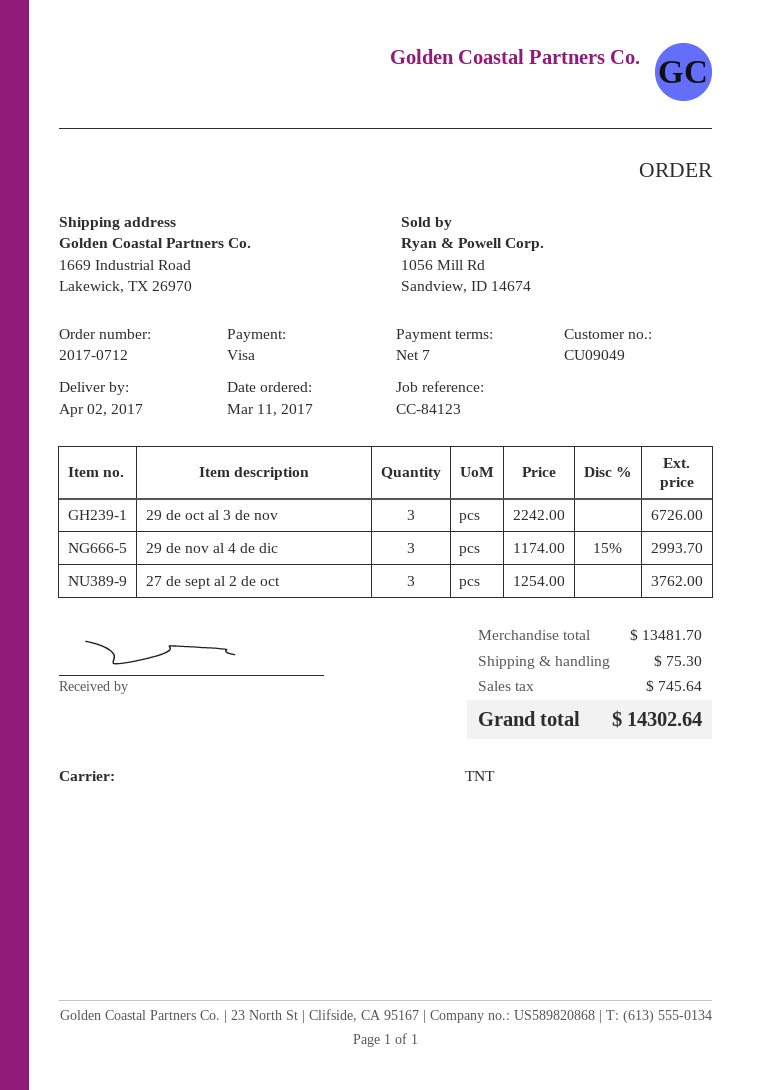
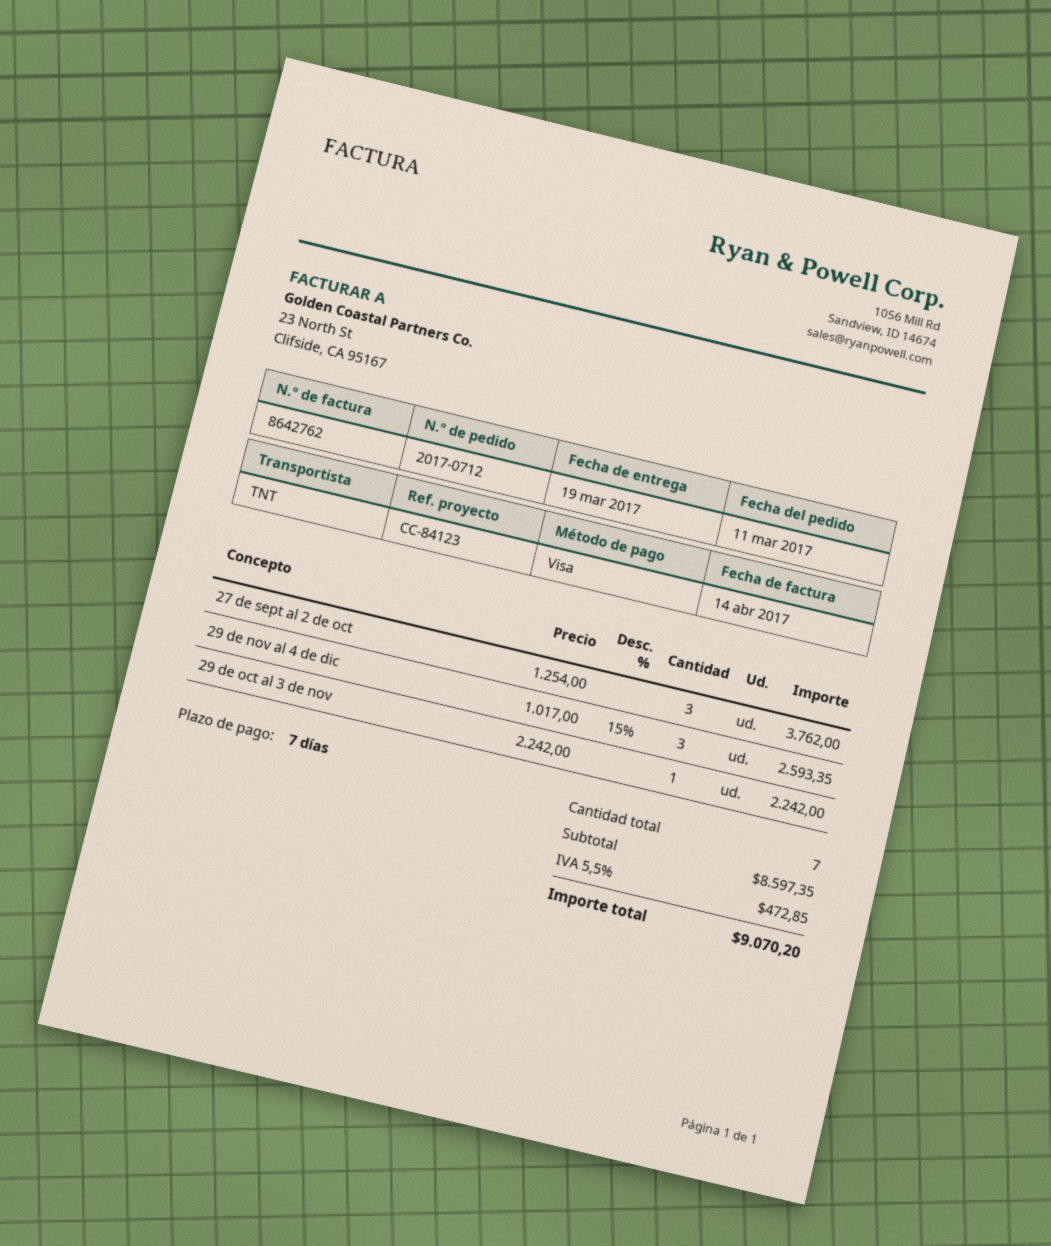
delivery date: 2017-04-02 -> 2017-03-19
29 de oct al 3 de nov: 3 x 2242.00 = 6726.00 -> 1 x 2242.00 = 2242.00
29 de nov al 4 de dic: 3 x 1174.00 - 15% = 2993.70 -> 3 x 1017.00 - 15% = 2593.35
subtotal: 13481.70 -> 8597.35
shipping: 75.30 -> none
tax: 745.64 -> 472.85
total: 14302.64 -> 9070.20

